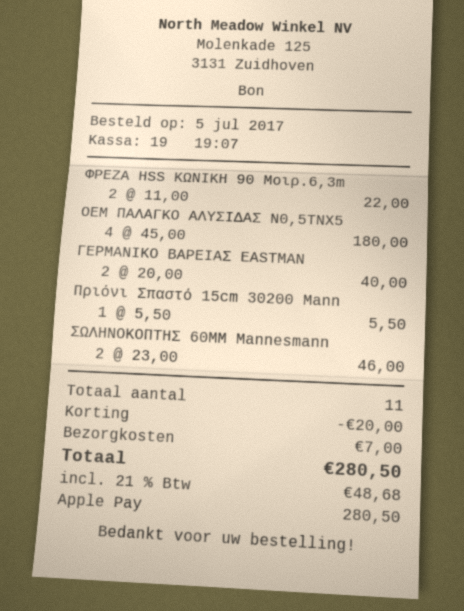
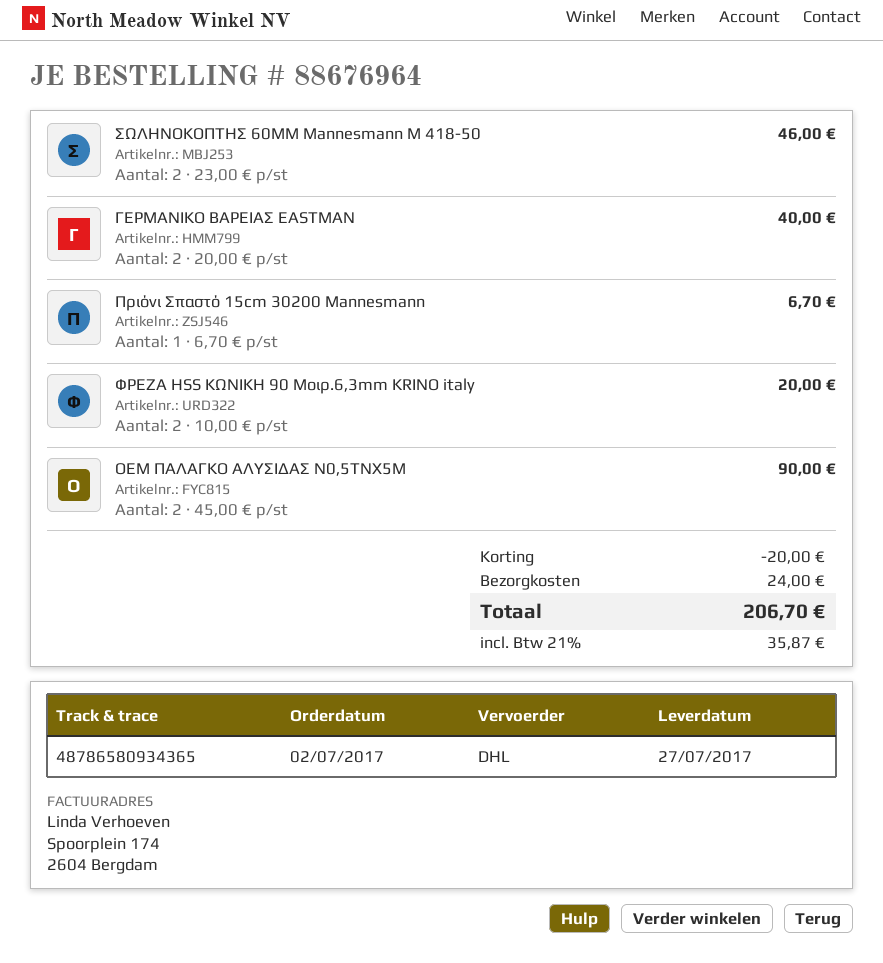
order date: 2017-07-05 -> 2017-07-02
ΦΡΕΖΑ HSS ΚΩΝΙΚΗ 90 Μοιρ.6,3m: 2 x 11.00 = 22.00 -> 2 x 10.00 = 20.00
OEM ΠΑΛΑΓΚΟ ΑΛΥΣΙΔΑΣ N0,5TNX5: 4 x 45.00 = 180.00 -> 2 x 45.00 = 90.00
Πριόνι Σπαστό 15cm 30200 Mann: 1 x 5.50 = 5.50 -> 1 x 6.70 = 6.70
shipping: 7.00 -> 24.00
tax: 21% = 48.68 -> 21% = 35.87
total: 280.50 -> 206.70

